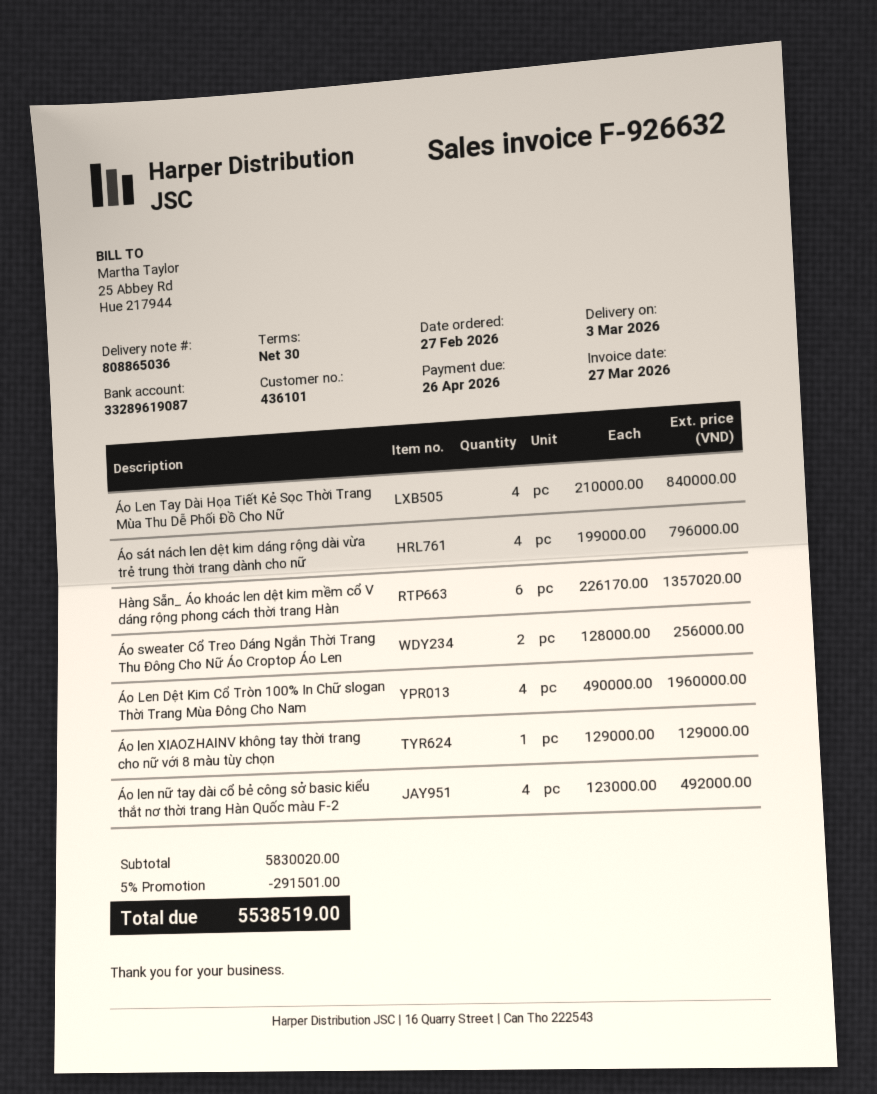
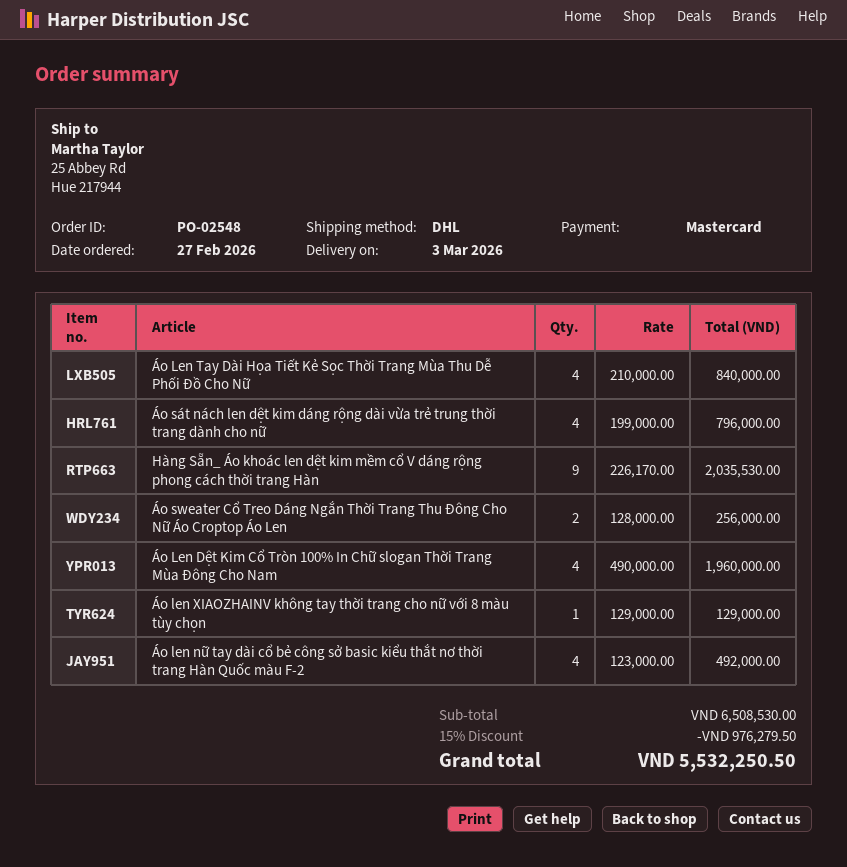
Hàng Sẵn_ Áo khoác len dệt kim mềm cổ V dáng rộng phong cách thời trang Hàn: 6 x 226170.00 = 1357020.00 -> 9 x 226170.00 = 2035530.00
subtotal: 5830020.00 -> 6508530.00
discount: 5% = 291501.00 -> 15% = 976279.50
total: 5538519.00 -> 5532250.50

